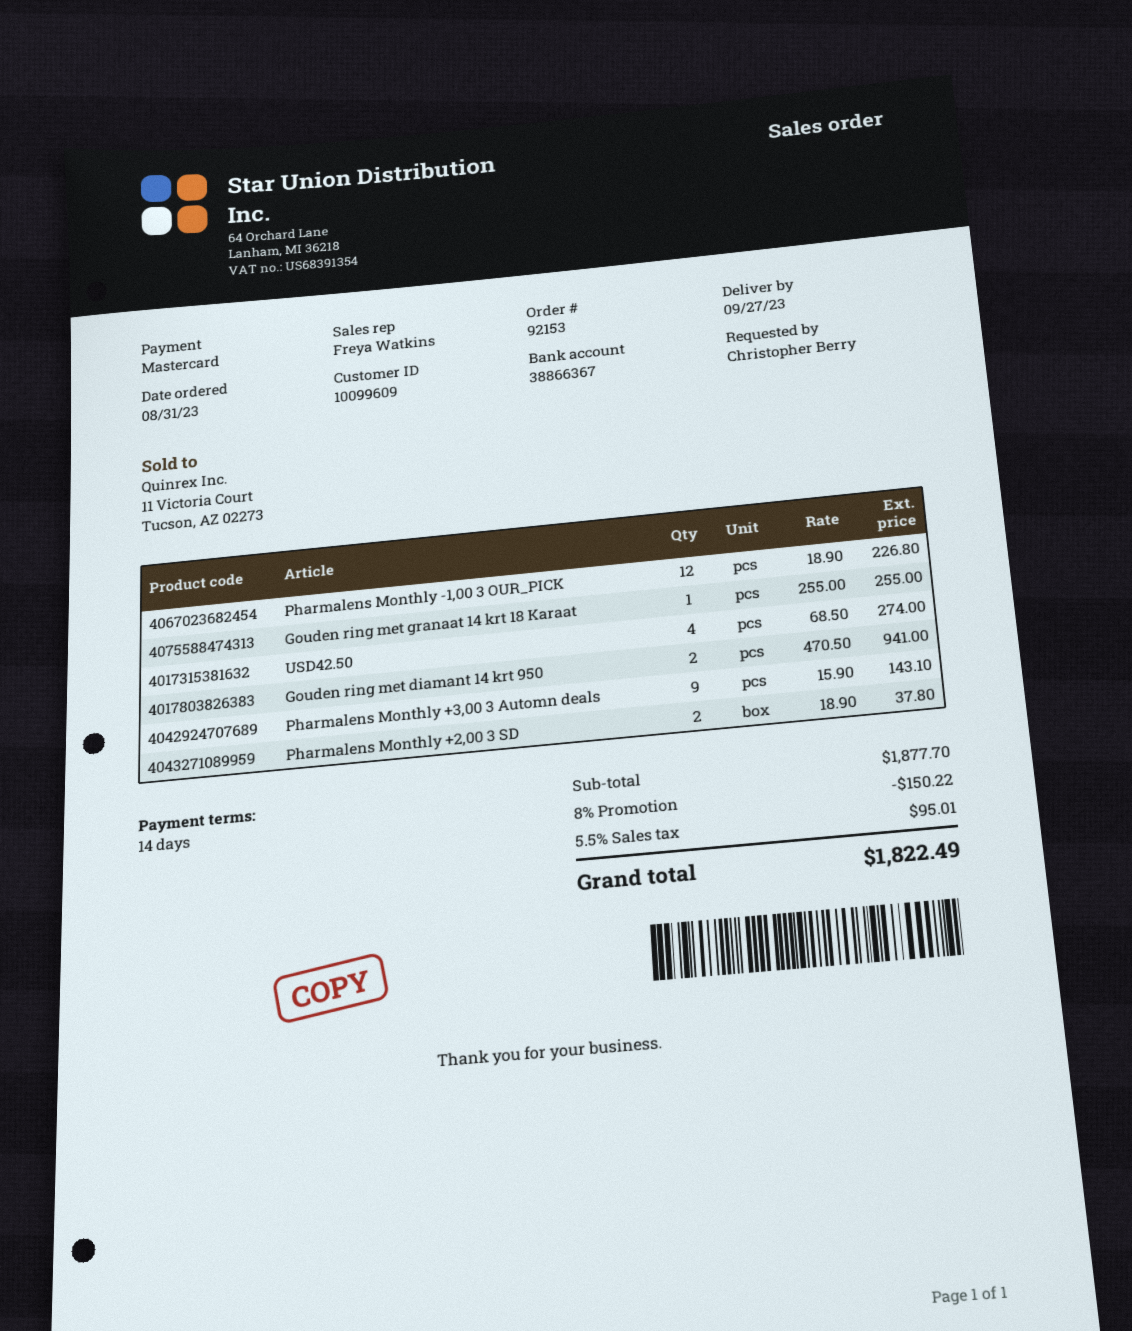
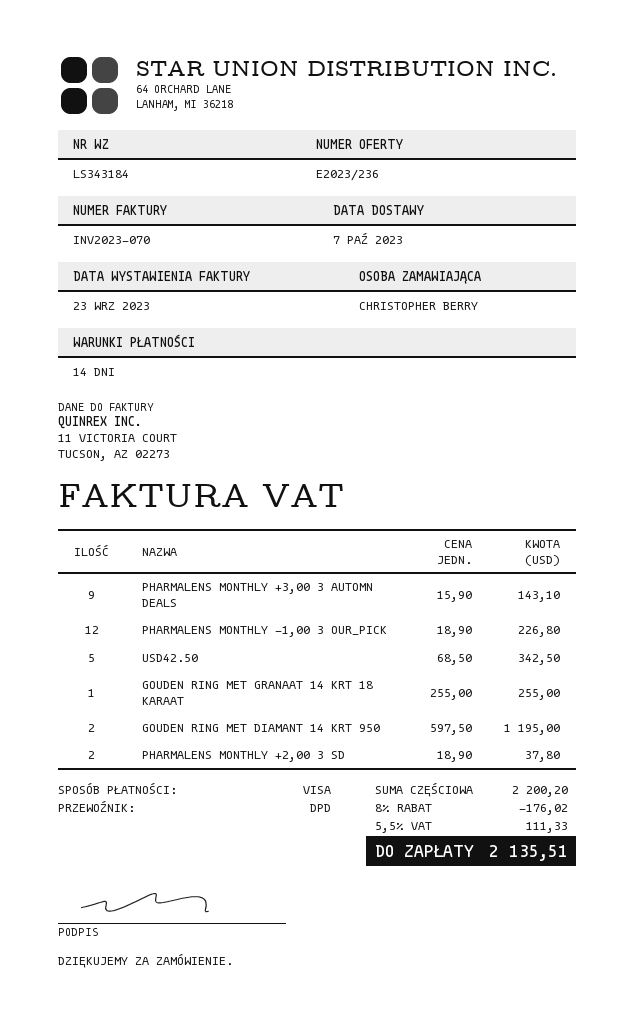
delivery date: 2023-09-27 -> 2023-10-07
payment method: Mastercard -> Visa
USD42.50: 4 x 68.50 = 274.00 -> 5 x 68.50 = 342.50
Gouden ring met diamant 14 krt 950: 2 x 470.50 = 941.00 -> 2 x 597.50 = 1195.00
subtotal: 1877.70 -> 2200.20
discount: 8% = 150.22 -> 8% = 176.02
tax: 5.5% = 95.01 -> 5.5% = 111.33
total: 1822.49 -> 2135.51

